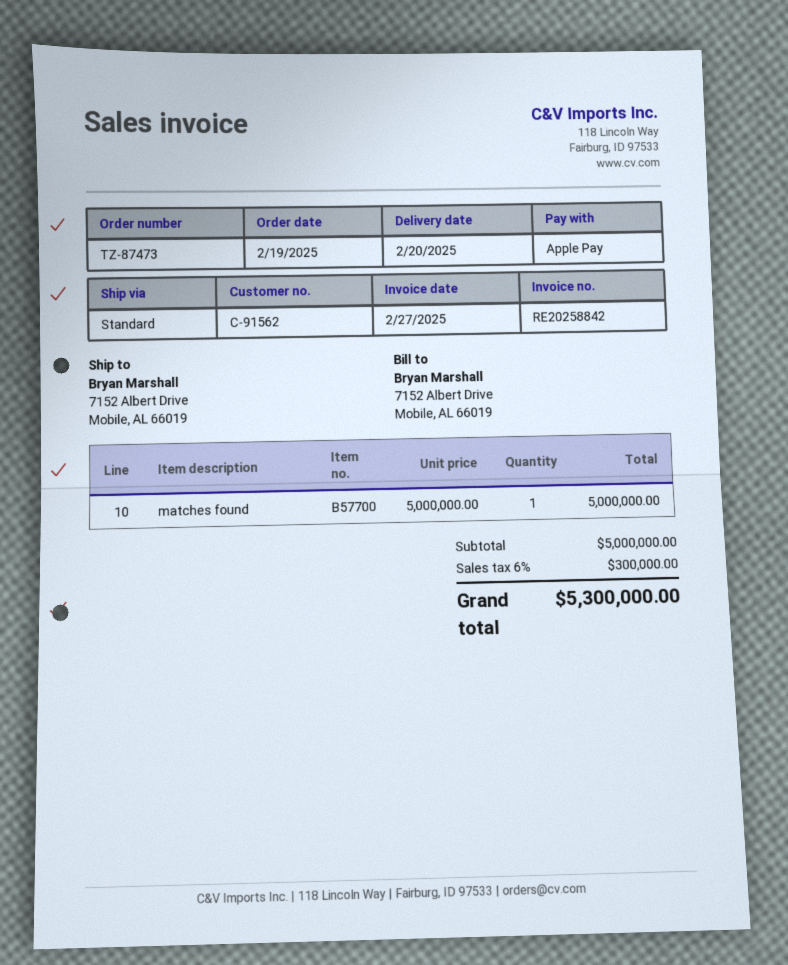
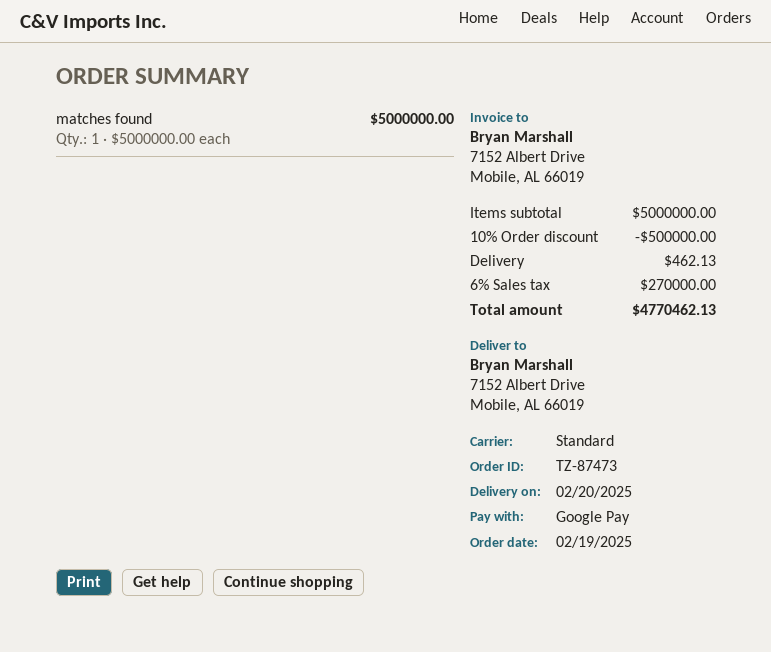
payment method: Apple Pay -> Google Pay
discount: none -> 10% = 500000.00
shipping: none -> 462.13
tax: 6% = 300000.00 -> 6% = 270000.00
total: 5300000.00 -> 4770462.13

